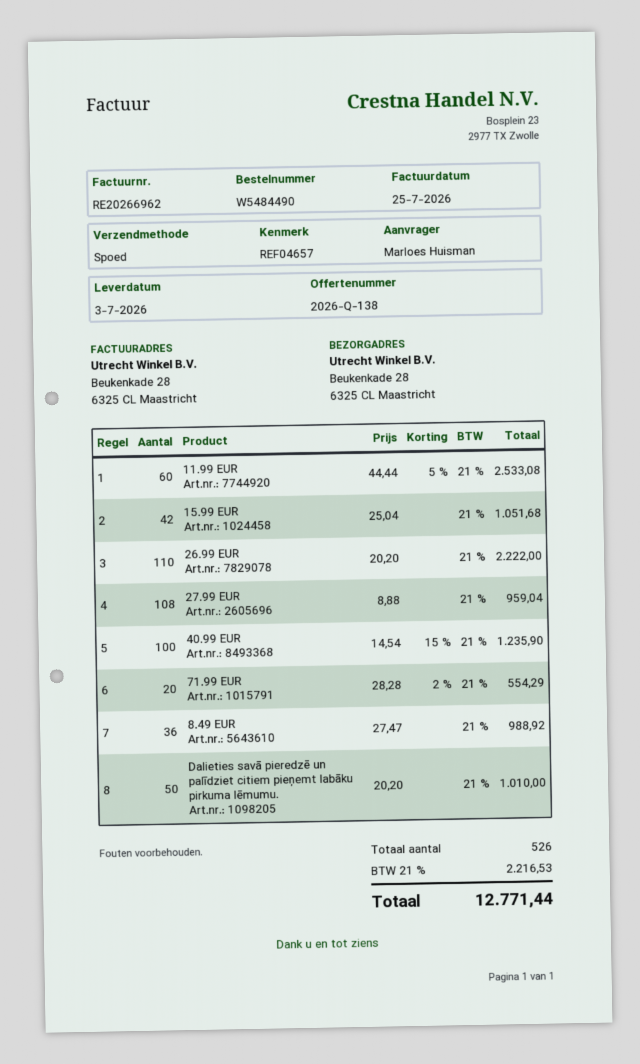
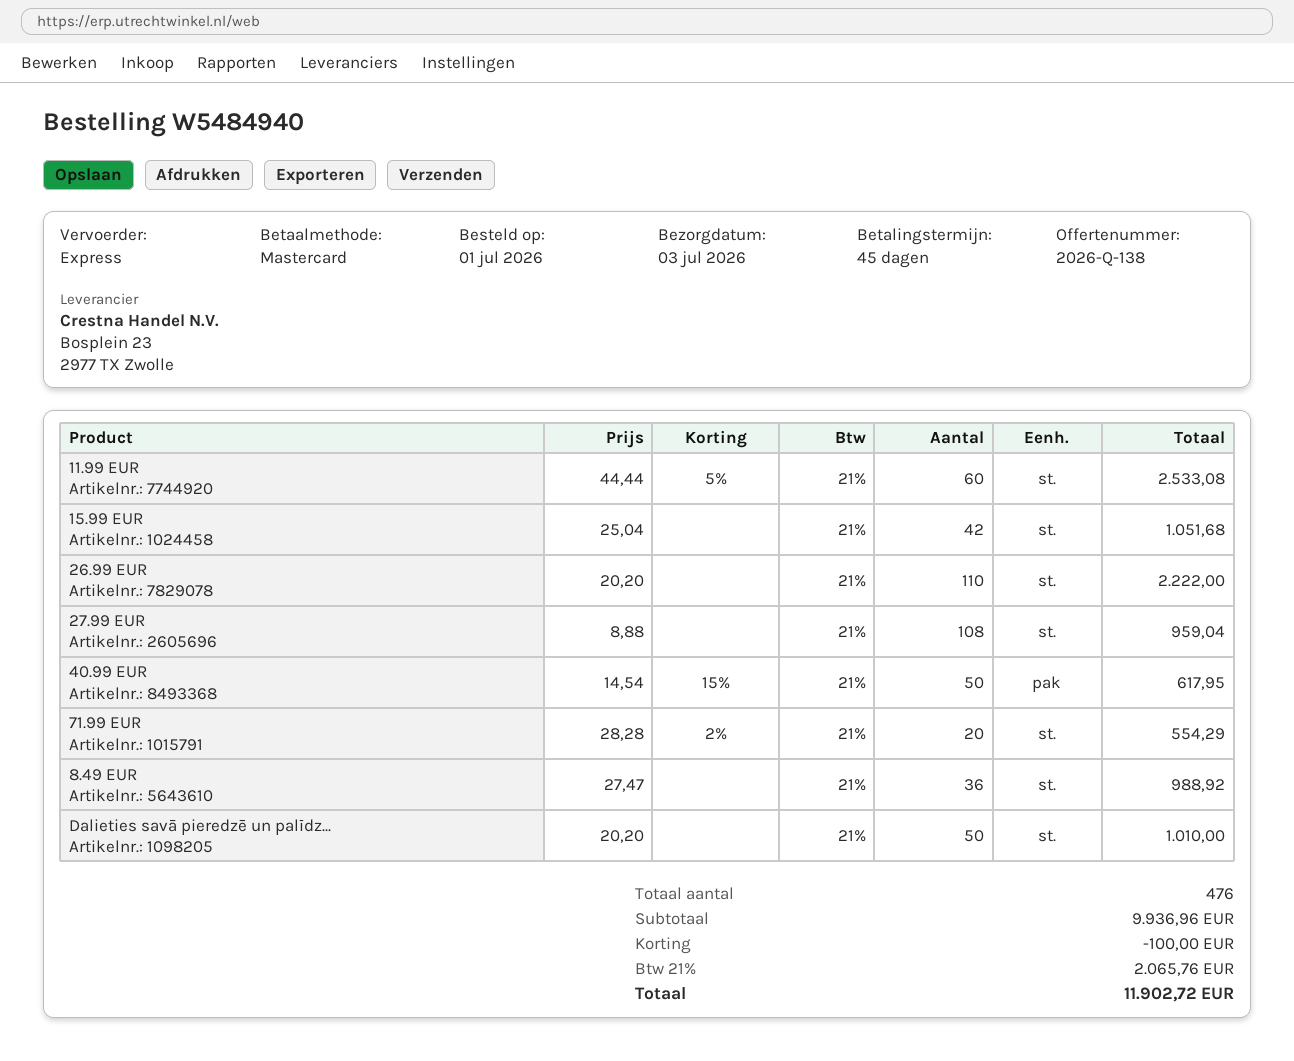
order number: W5484490 -> W5484940
40.99 EUR: 100 x 14.54 - 15% = 1235.90 -> 50 x 14.54 - 15% = 617.95
total quantity: 526 -> 476
discount: none -> 100.00
tax: 21% = 2216.53 -> 21% = 2065.76
total: 12771.44 -> 11902.72

